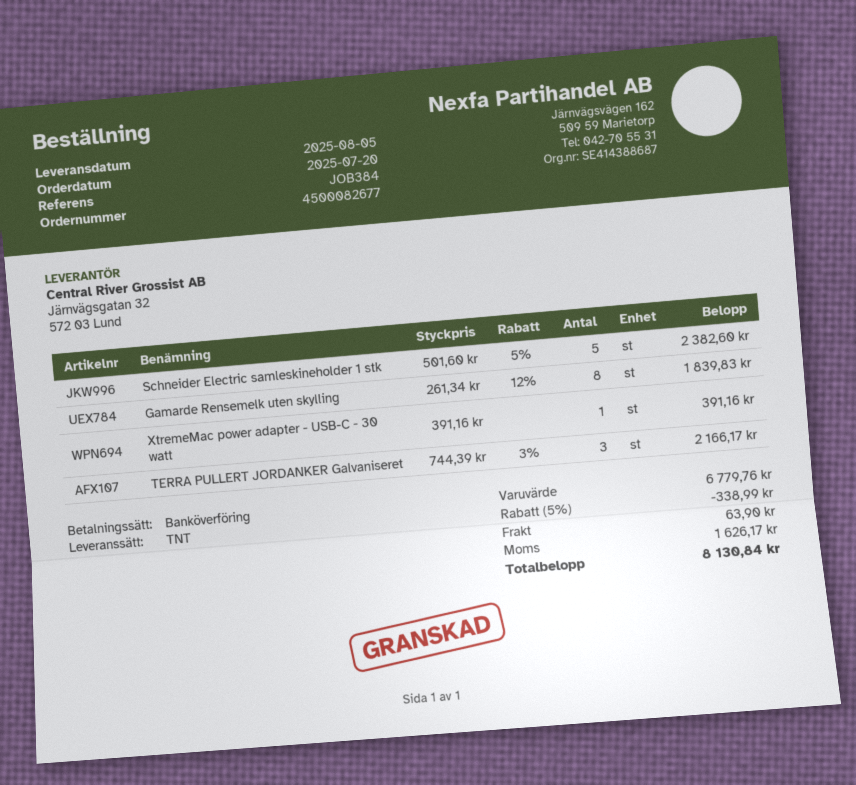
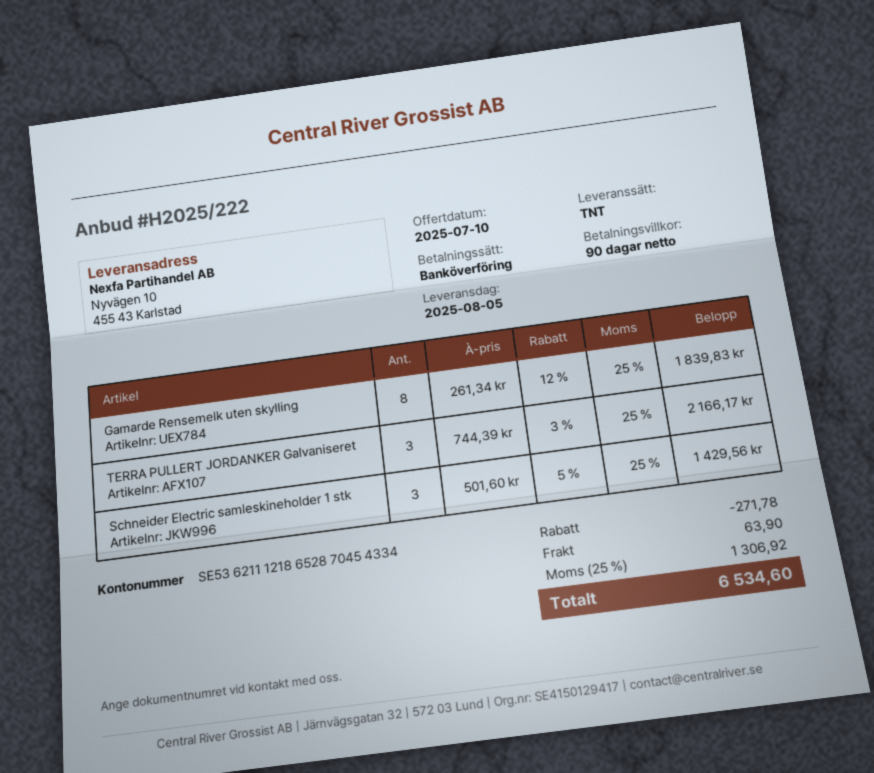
Schneider Electric samleskineholder 1 stk: 5 x 501.60 - 5% = 2382.60 -> 3 x 501.60 - 5% = 1429.56
XtremeMac power adapter - USB-C - 30 watt: 1 x 391.16 = 391.16 -> none
discount: 338.99 -> 271.78
tax: 1626.17 -> 1306.92
total: 8130.84 -> 6534.60

